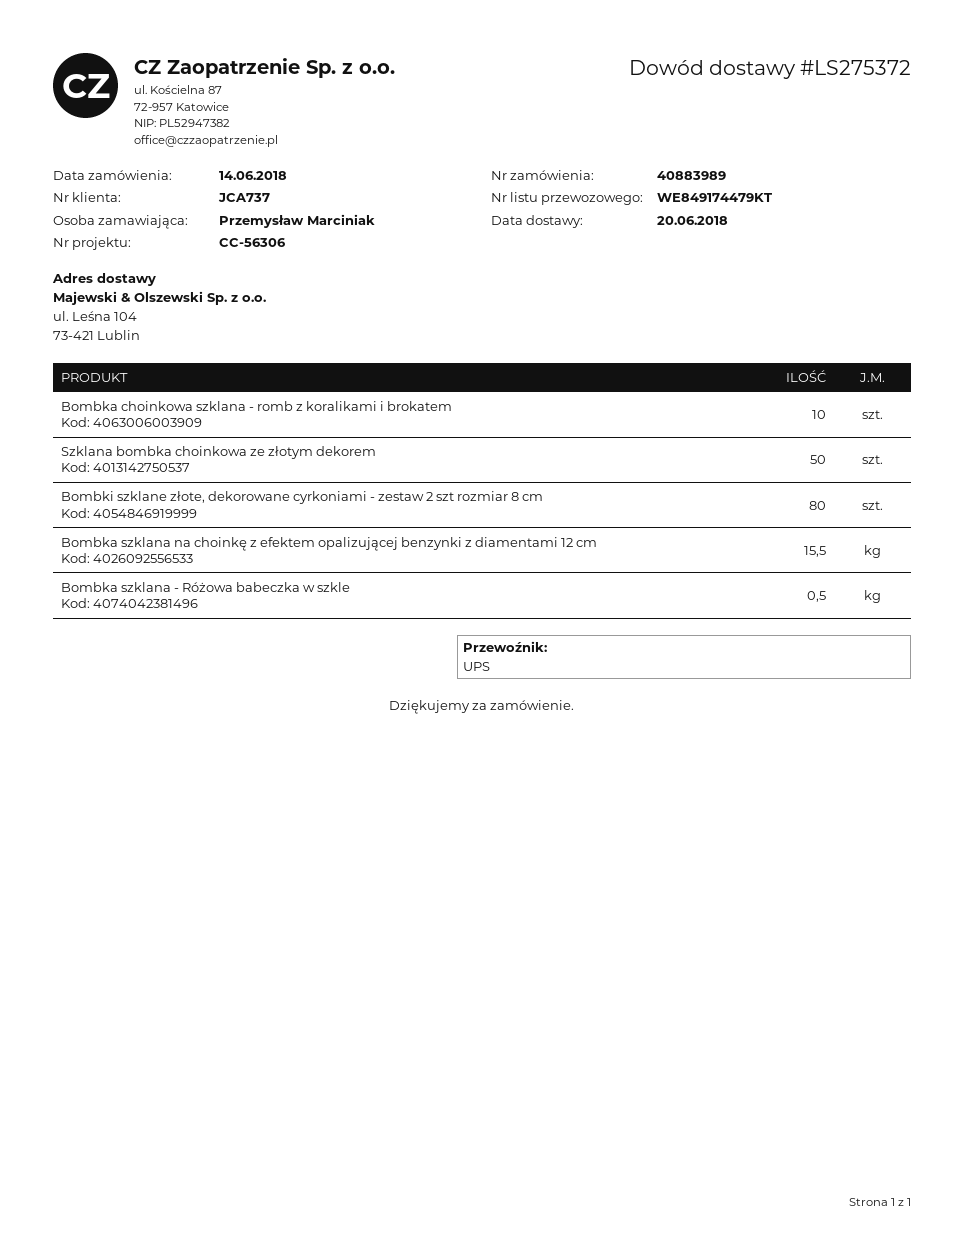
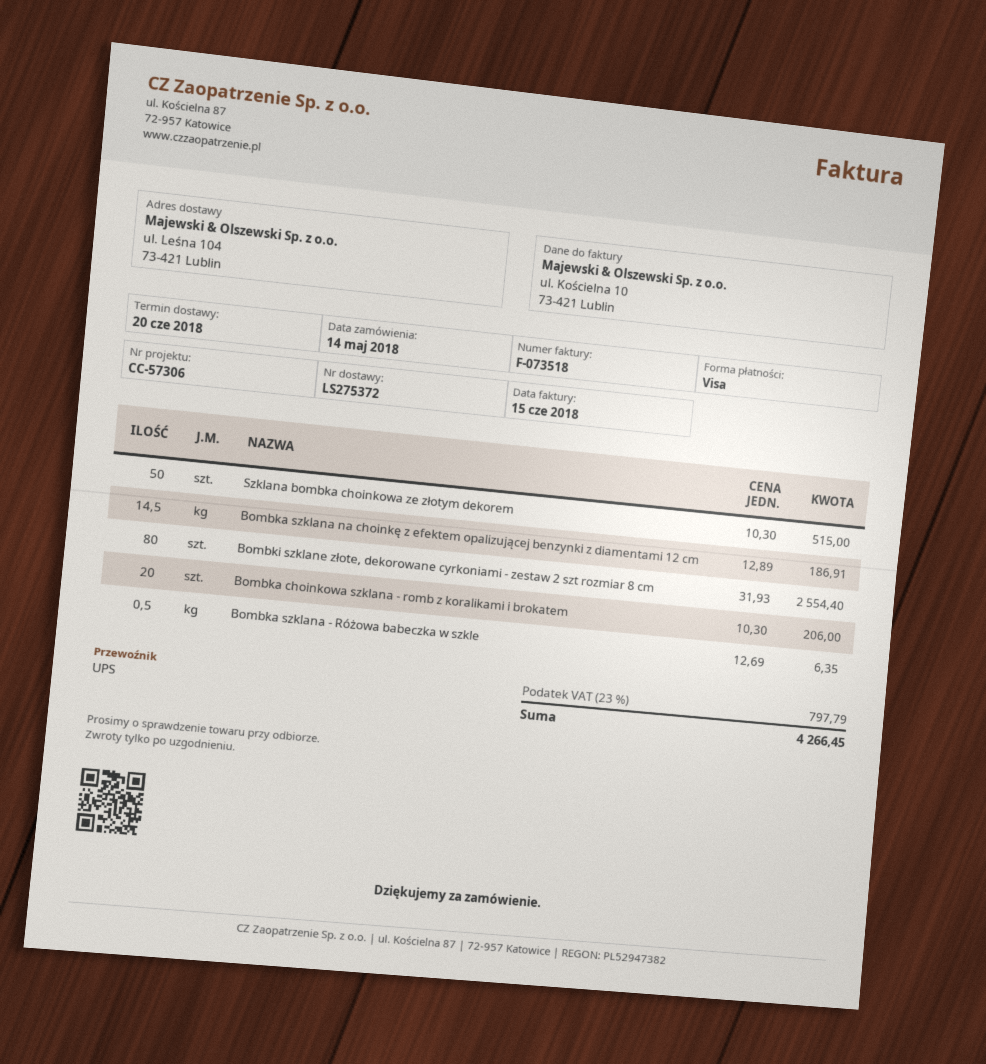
order date: 2018-06-14 -> 2018-05-14
reference: CC-56306 -> CC-57306
Bombka choinkowa szklana - romb z koralikami i brokatem: 10 -> 20
Bombka szklana na choinkę z efektem opalizującej benzynki z diamentami 12 cm: 15.5 -> 14.5

